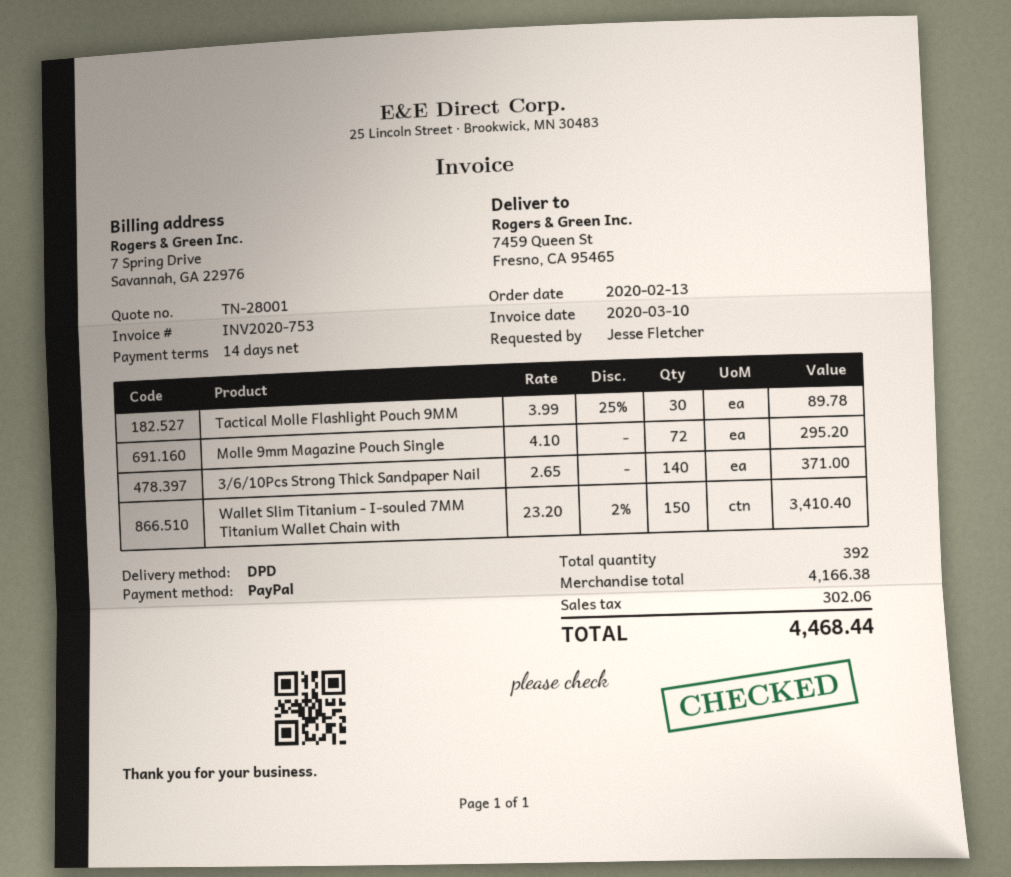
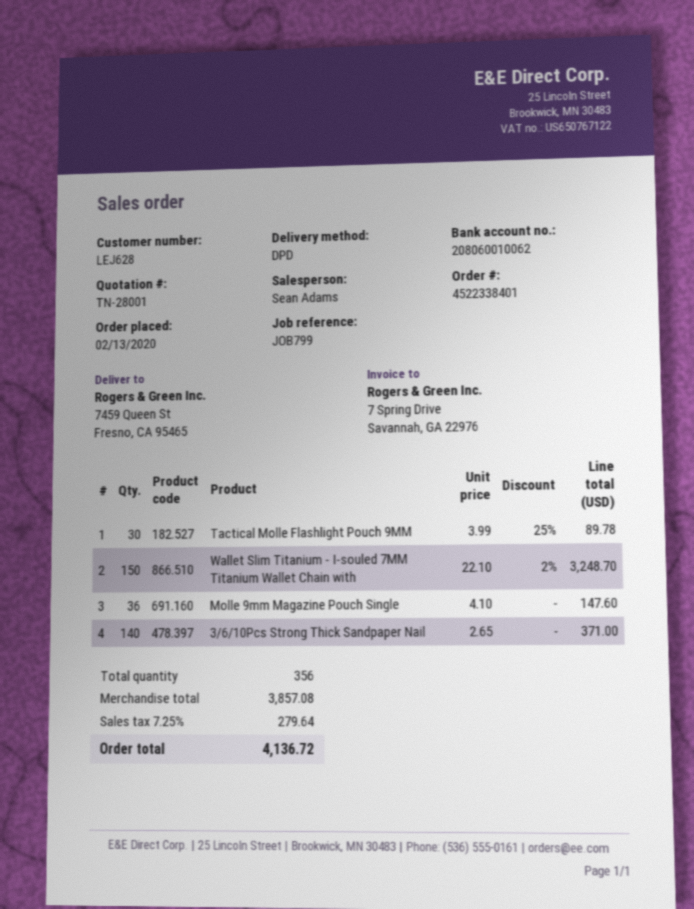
Molle 9mm Magazine Pouch Single: 72 x 4.10 = 295.20 -> 36 x 4.10 = 147.60
Wallet Slim Titanium - I-souled 7MM Titanium Wallet Chain with: 150 x 23.20 - 2% = 3410.40 -> 150 x 22.10 - 2% = 3248.70
total quantity: 392 -> 356
subtotal: 4166.38 -> 3857.08
tax: 302.06 -> 279.64
total: 4468.44 -> 4136.72

